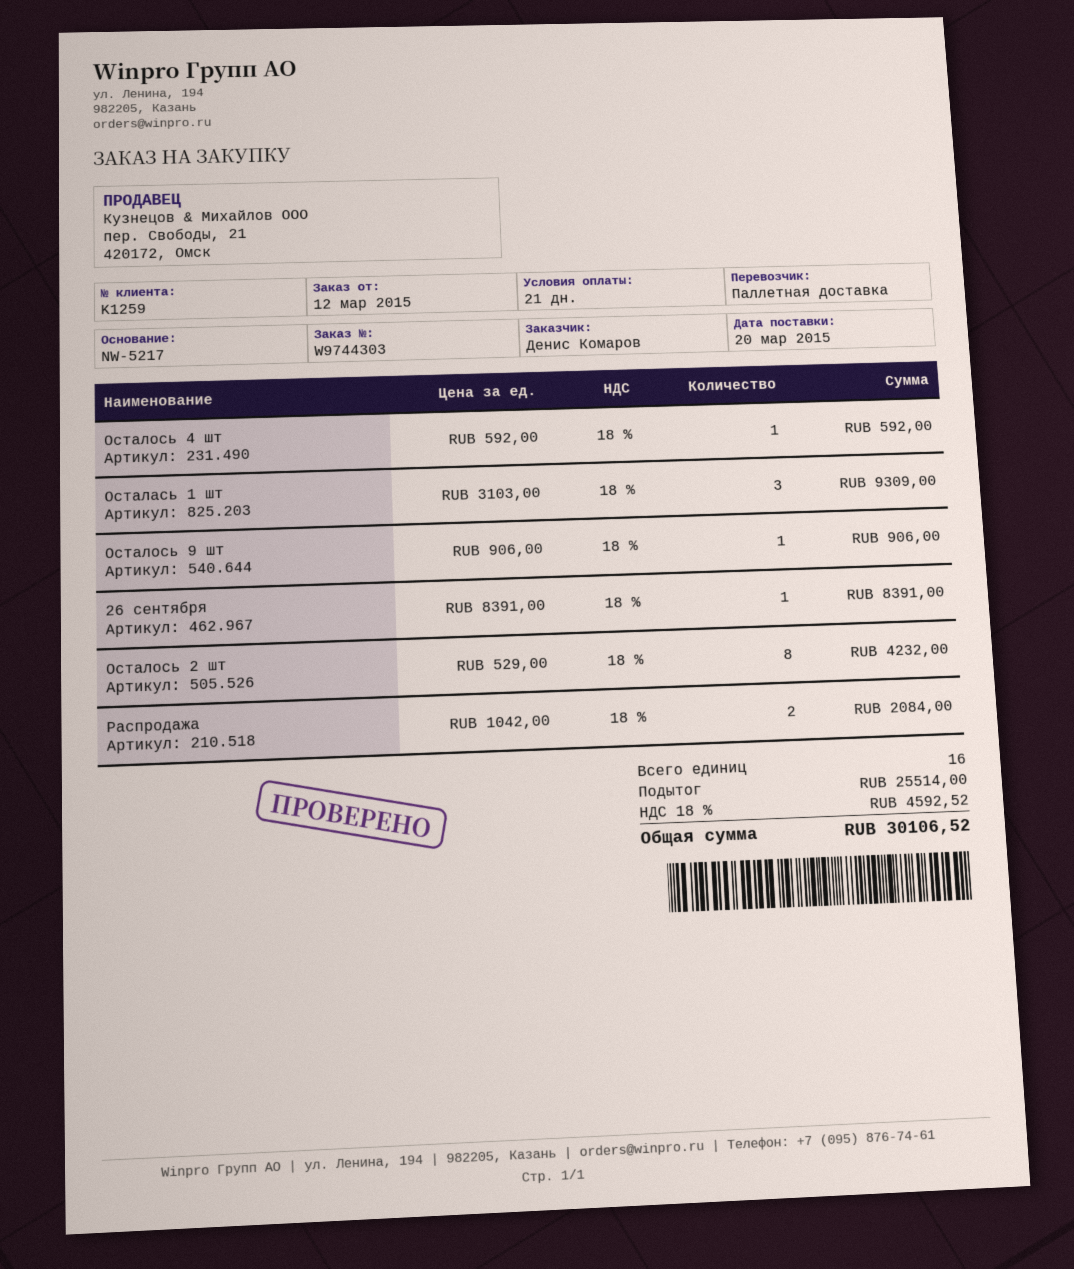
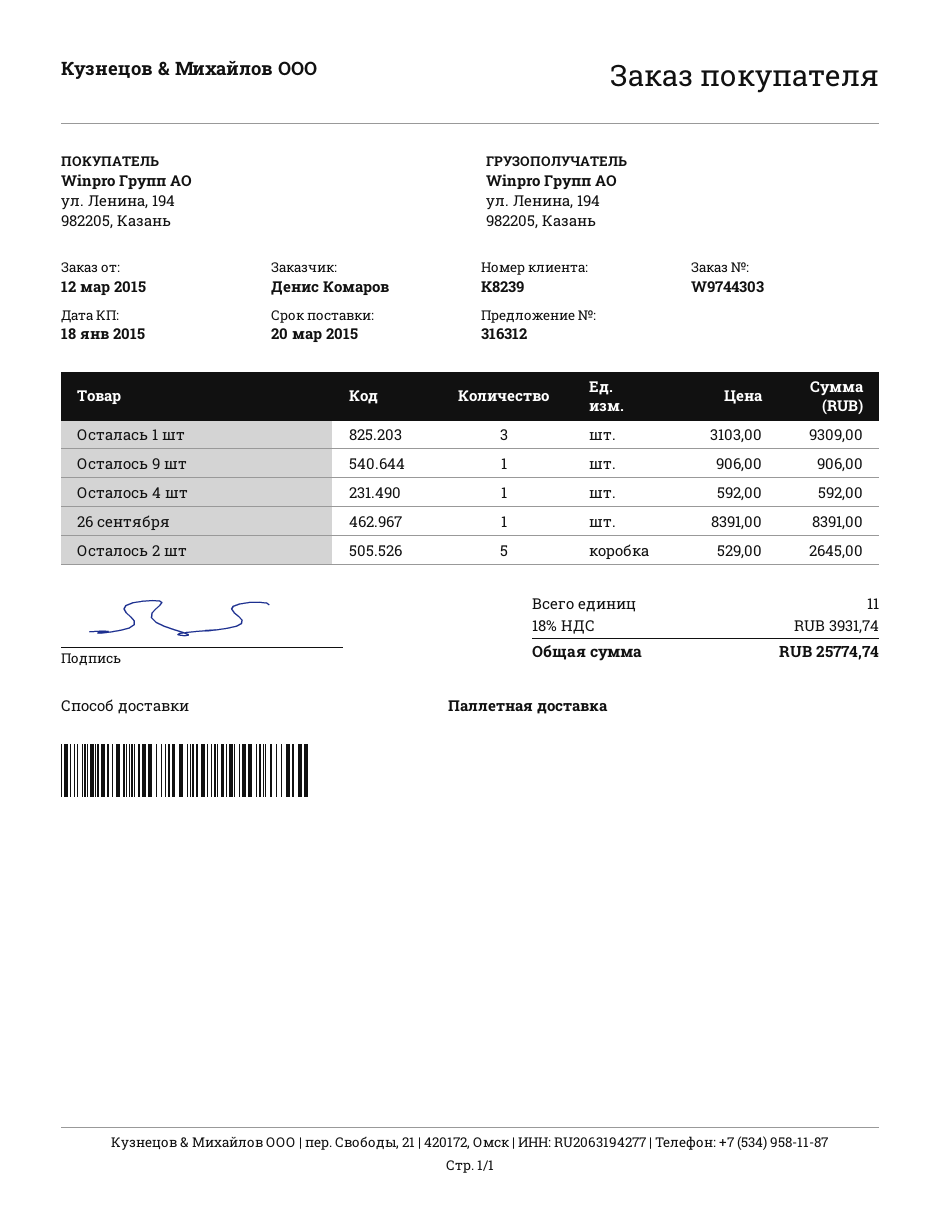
customer number: K1259 -> K8239
Осталось 2 шт: 8 x 529.00 = 4232.00 -> 5 x 529.00 = 2645.00
Распродажа: 2 x 1042.00 = 2084.00 -> none
total quantity: 16 -> 11
tax: 18% = 4592.52 -> 18% = 3931.74
total: 30106.52 -> 25774.74

